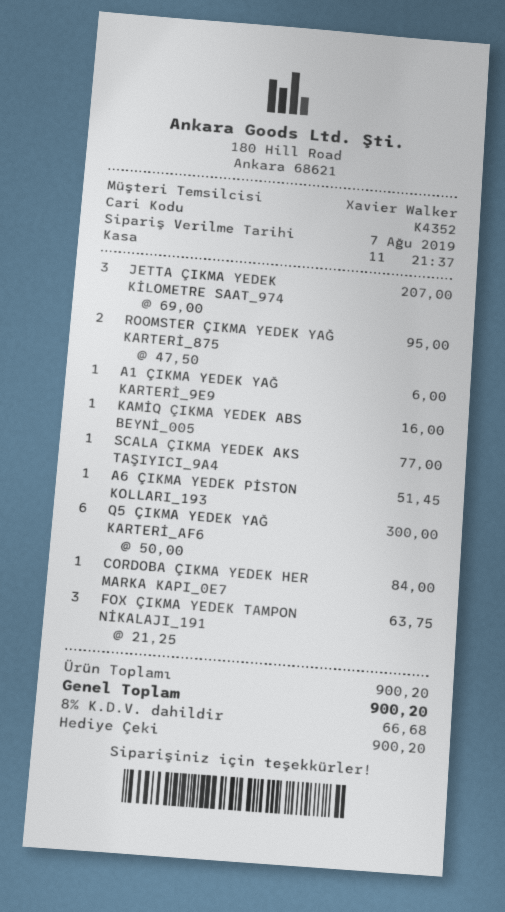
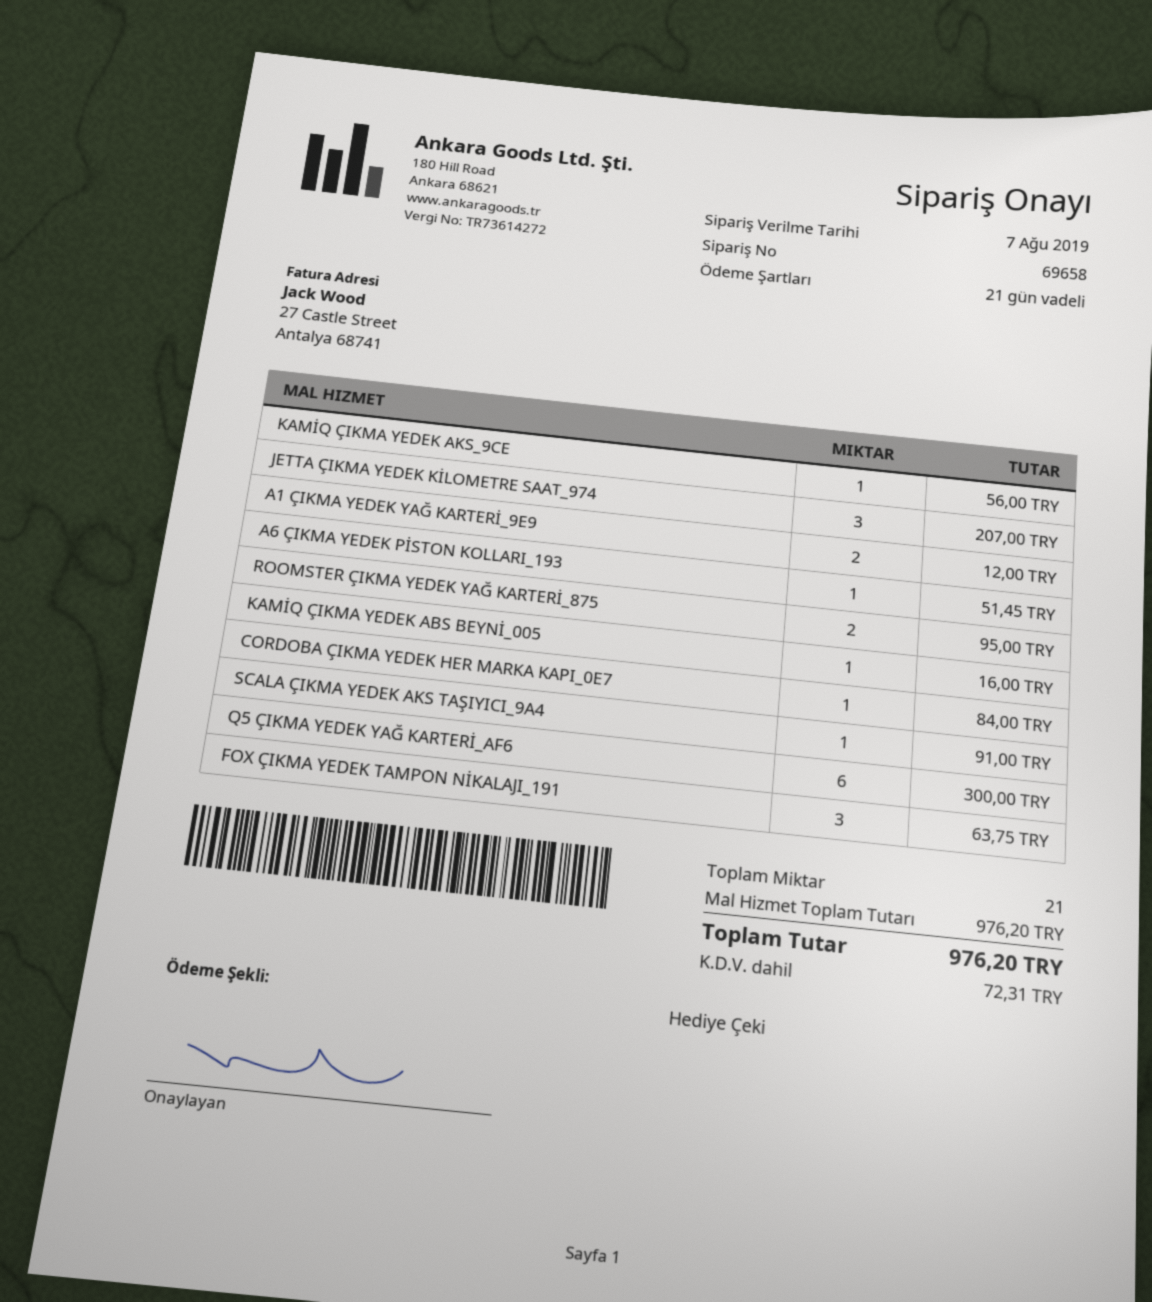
A1 ÇIKMA YEDEK YAĞ KARTERİ_9E9: 1 for 6.00 -> 2 for 12.00
SCALA ÇIKMA YEDEK AKS TAŞIYICI_9A4: 1 for 77.00 -> 1 for 91.00
KAMİQ ÇIKMA YEDEK AKS_9CE: none -> 1 for 56.00
subtotal: 900.20 -> 976.20
tax: 66.68 -> 72.31
total: 900.20 -> 976.20

